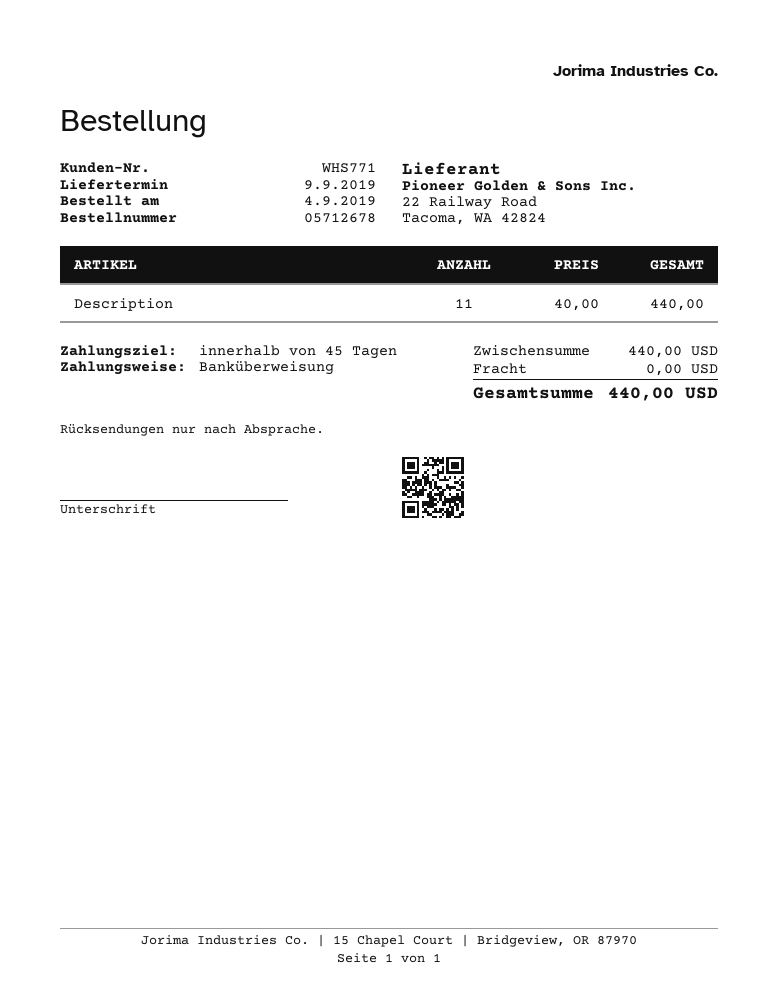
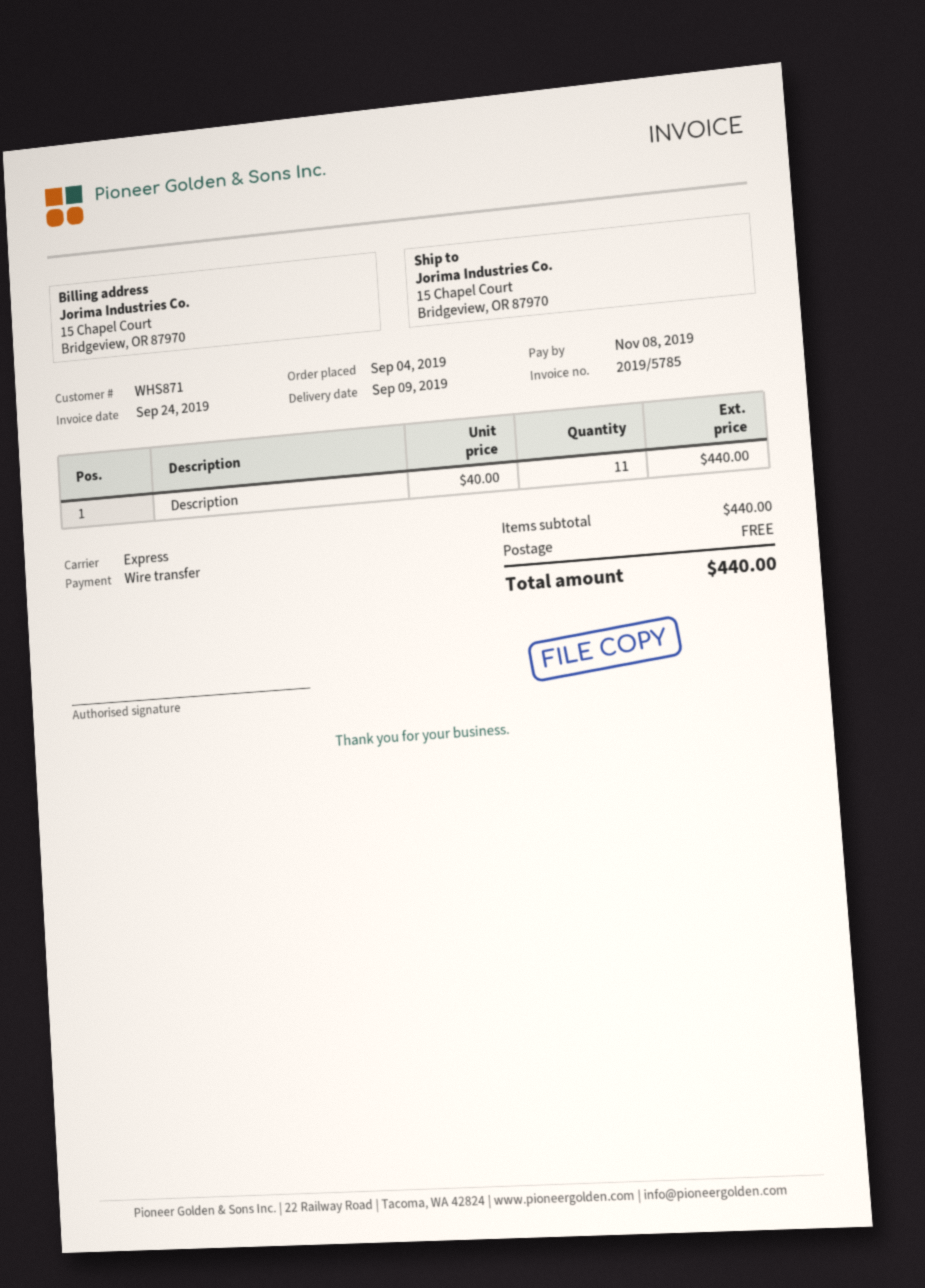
customer number: WHS771 -> WHS871

